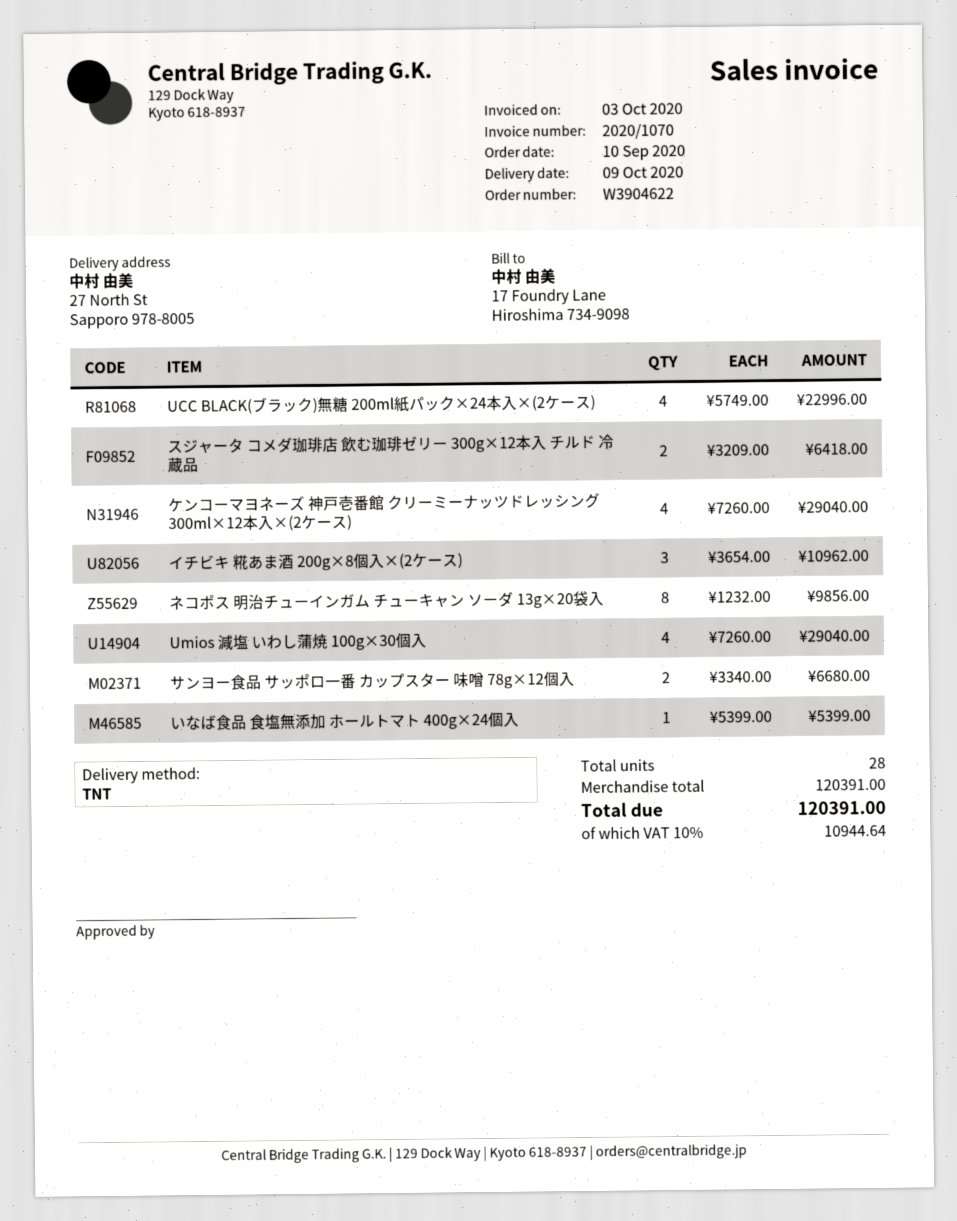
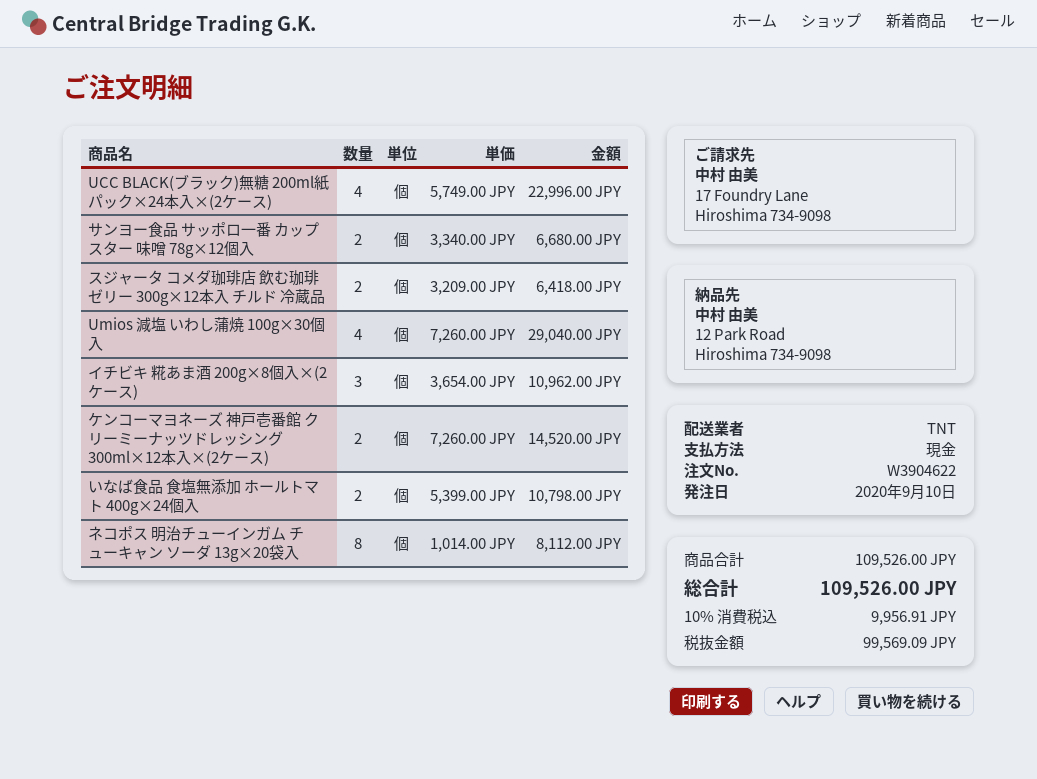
ship to: 27 North St, Sapporo 978-8005 -> 12 Park Road, Hiroshima 734-9098
ケンコーマヨネーズ 神戸壱番館 クリーミーナッツドレッシング 300ml×12本入×(2ケース): 4 x 7260.00 = 29040.00 -> 2 x 7260.00 = 14520.00
ネコポス 明治チューインガム チューキャン ソーダ 13g×20袋入: 8 x 1232.00 = 9856.00 -> 8 x 1014.00 = 8112.00
いなば食品 食塩無添加 ホールトマト 400g×24個入: 1 x 5399.00 = 5399.00 -> 2 x 5399.00 = 10798.00
subtotal: 120391.00 -> 109526.00
tax: 10% = 10944.64 -> 10% = 9956.91
total: 120391.00 -> 109526.00

